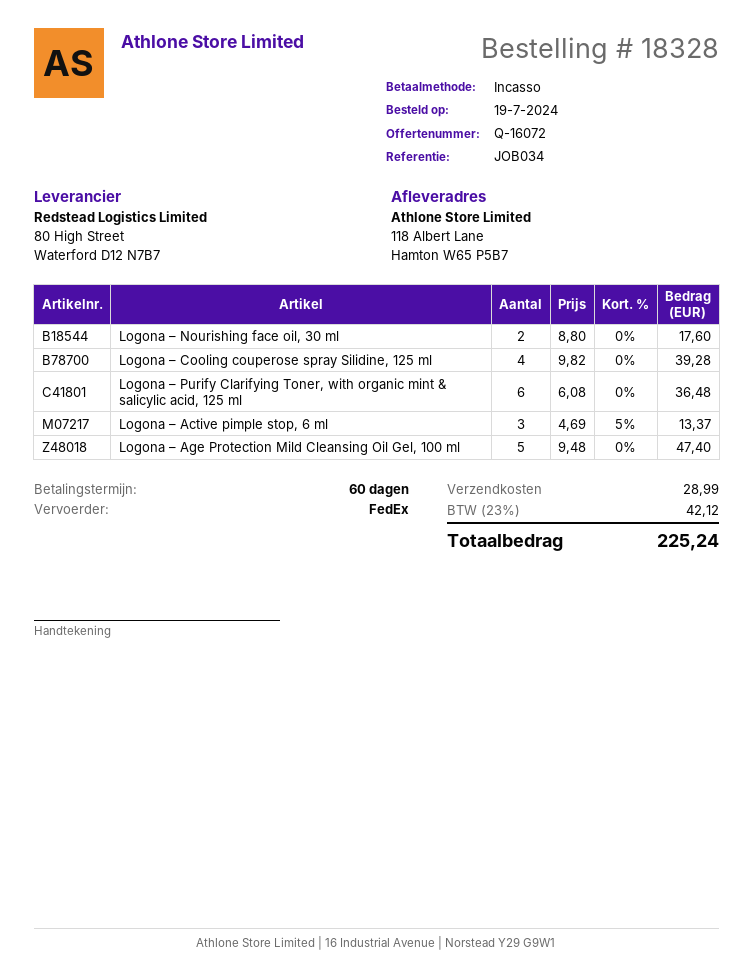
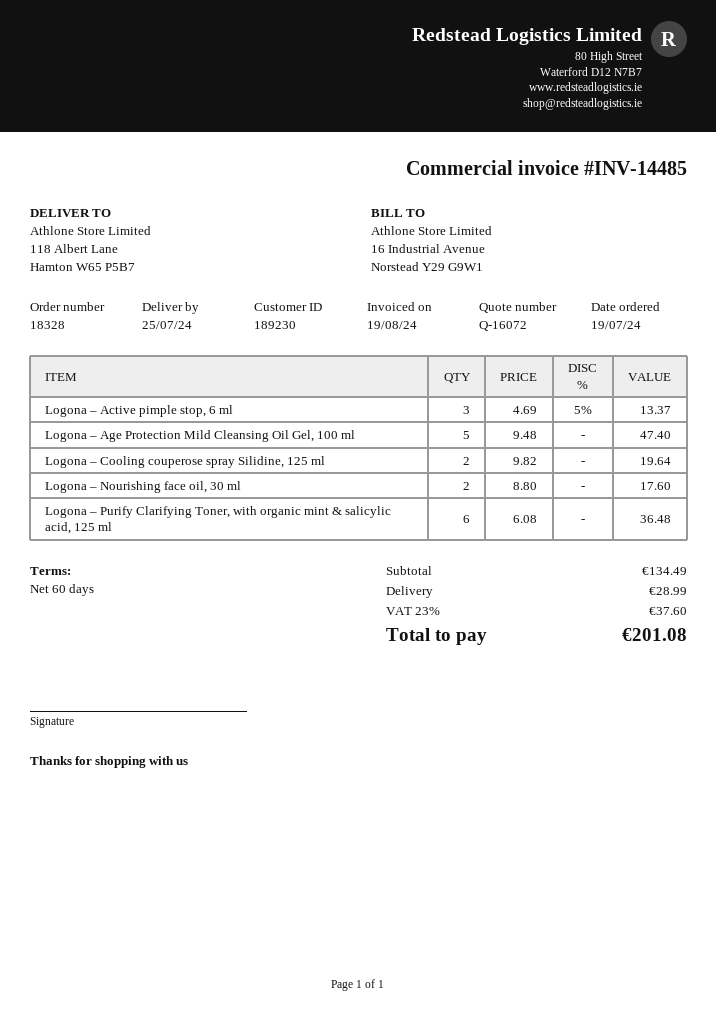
Logona – Cooling couperose spray Silidine, 125 ml: 4 x 9.82 = 39.28 -> 2 x 9.82 = 19.64
tax: 23% = 42.12 -> 23% = 37.60
total: 225.24 -> 201.08

